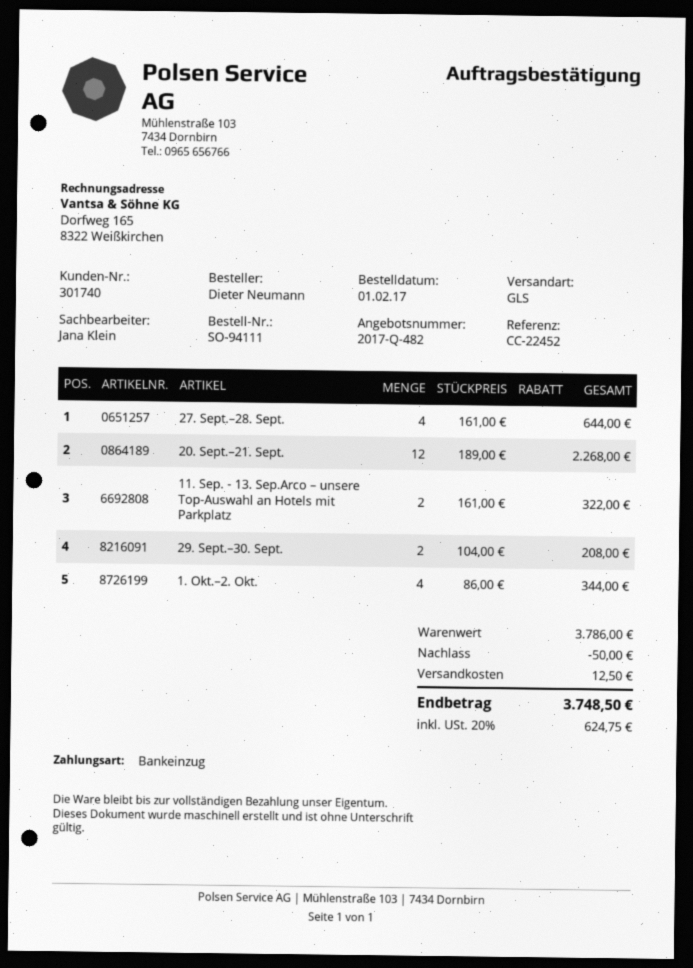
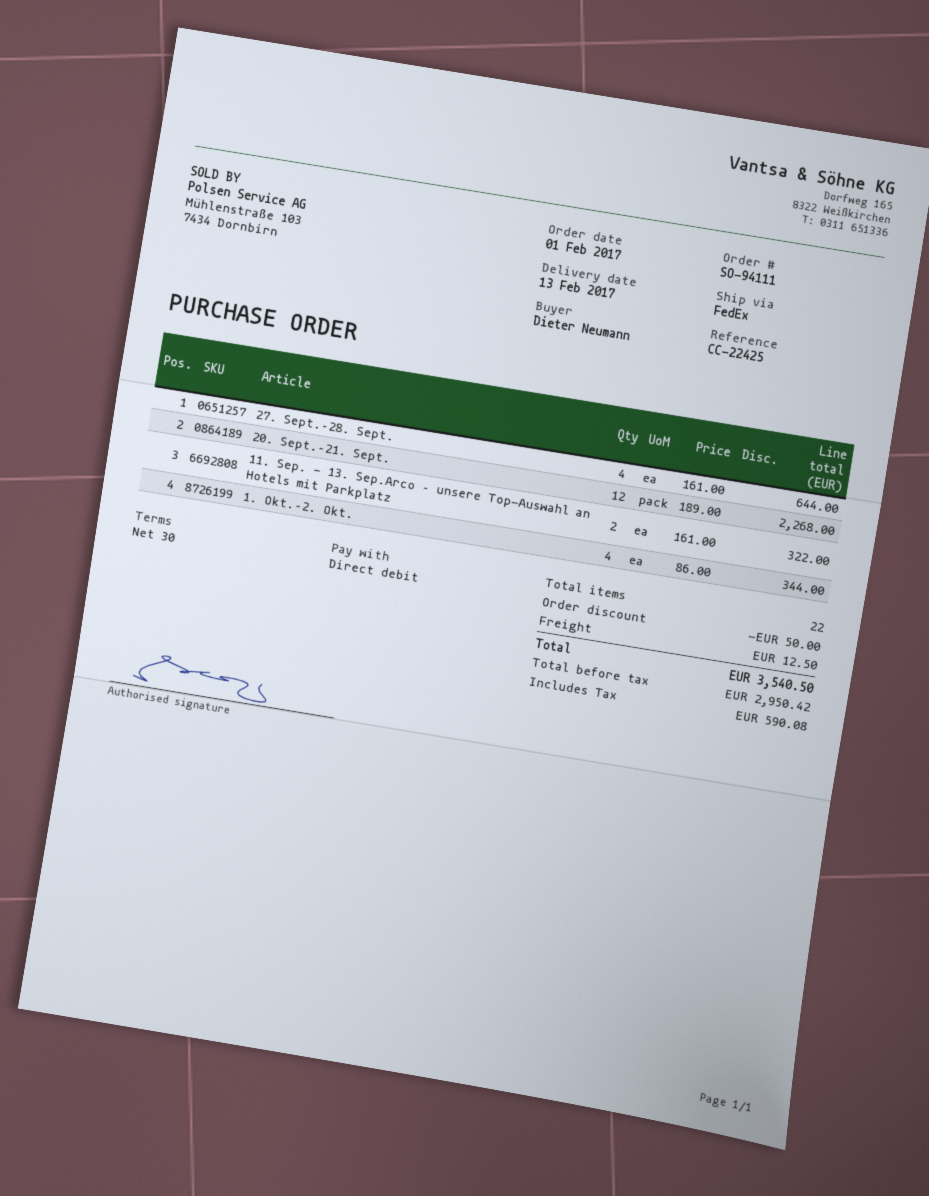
reference: CC-22452 -> CC-22425
shipping method: GLS -> FedEx
29. Sept.–30. Sept.: 2 x 104.00 = 208.00 -> none
tax: 624.75 -> 590.08
total: 3748.50 -> 3540.50

